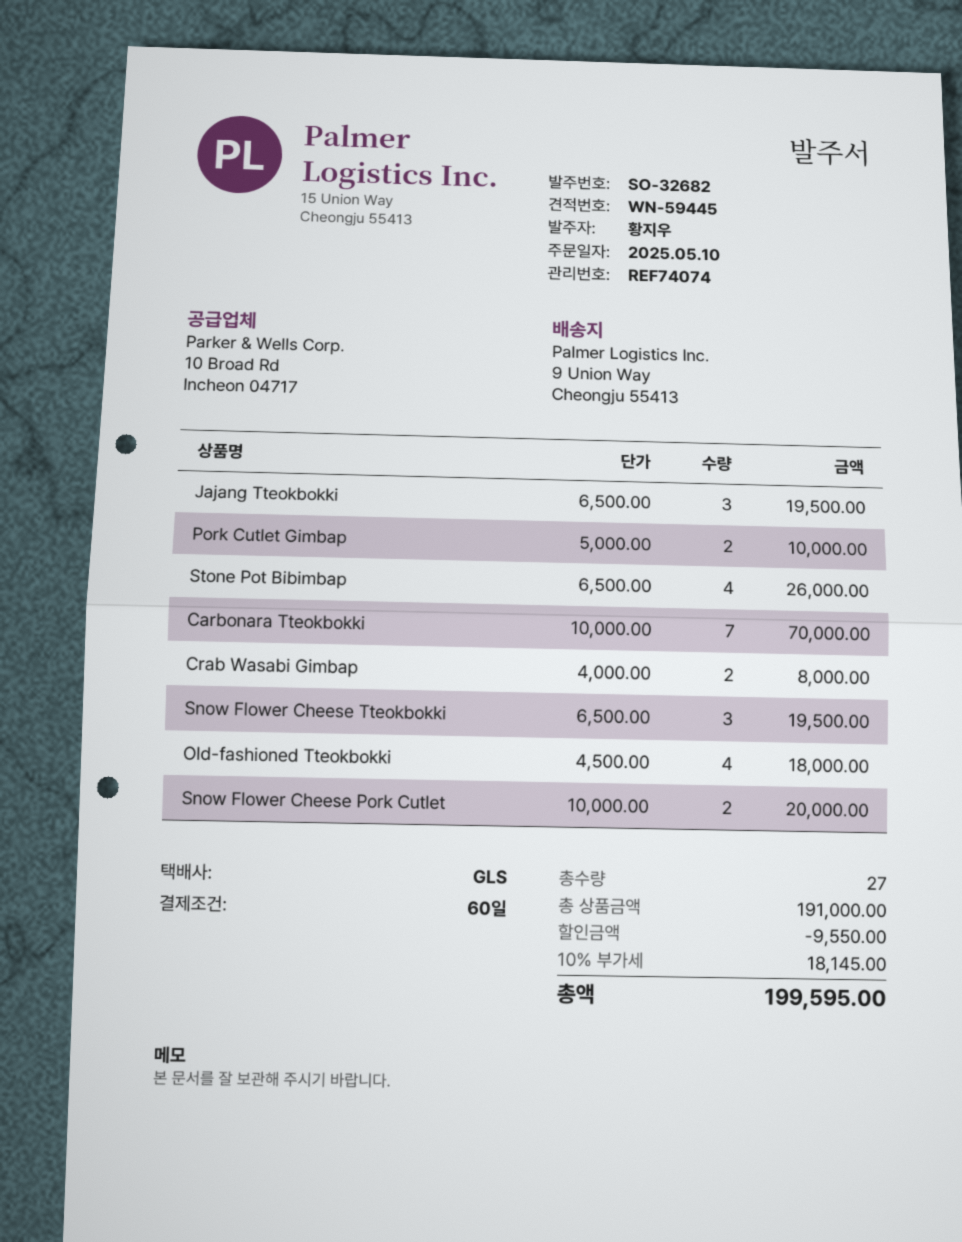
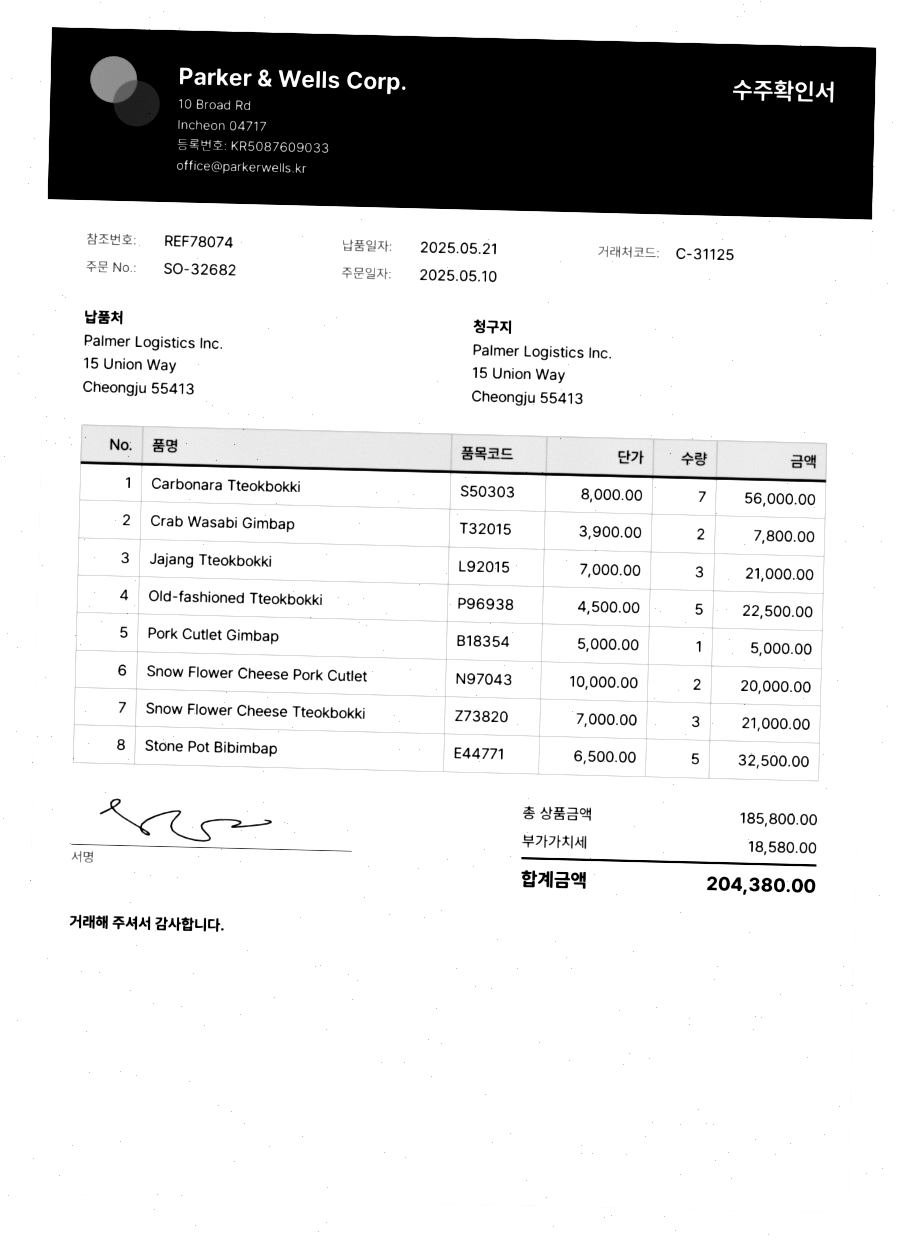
reference: REF74074 -> REF78074
ship to: 9 Union Way, Cheongju 55413 -> 15 Union Way, Cheongju 55413
Jajang Tteokbokki: 3 x 6500.00 = 19500.00 -> 3 x 7000.00 = 21000.00
Pork Cutlet Gimbap: 2 x 5000.00 = 10000.00 -> 1 x 5000.00 = 5000.00
Stone Pot Bibimbap: 4 x 6500.00 = 26000.00 -> 5 x 6500.00 = 32500.00
Carbonara Tteokbokki: 7 x 10000.00 = 70000.00 -> 7 x 8000.00 = 56000.00
Crab Wasabi Gimbap: 2 x 4000.00 = 8000.00 -> 2 x 3900.00 = 7800.00
Snow Flower Cheese Tteokbokki: 3 x 6500.00 = 19500.00 -> 3 x 7000.00 = 21000.00
Old-fashioned Tteokbokki: 4 x 4500.00 = 18000.00 -> 5 x 4500.00 = 22500.00
subtotal: 191000.00 -> 185800.00
discount: 9550.00 -> none
tax: 18145.00 -> 18580.00
total: 199595.00 -> 204380.00

